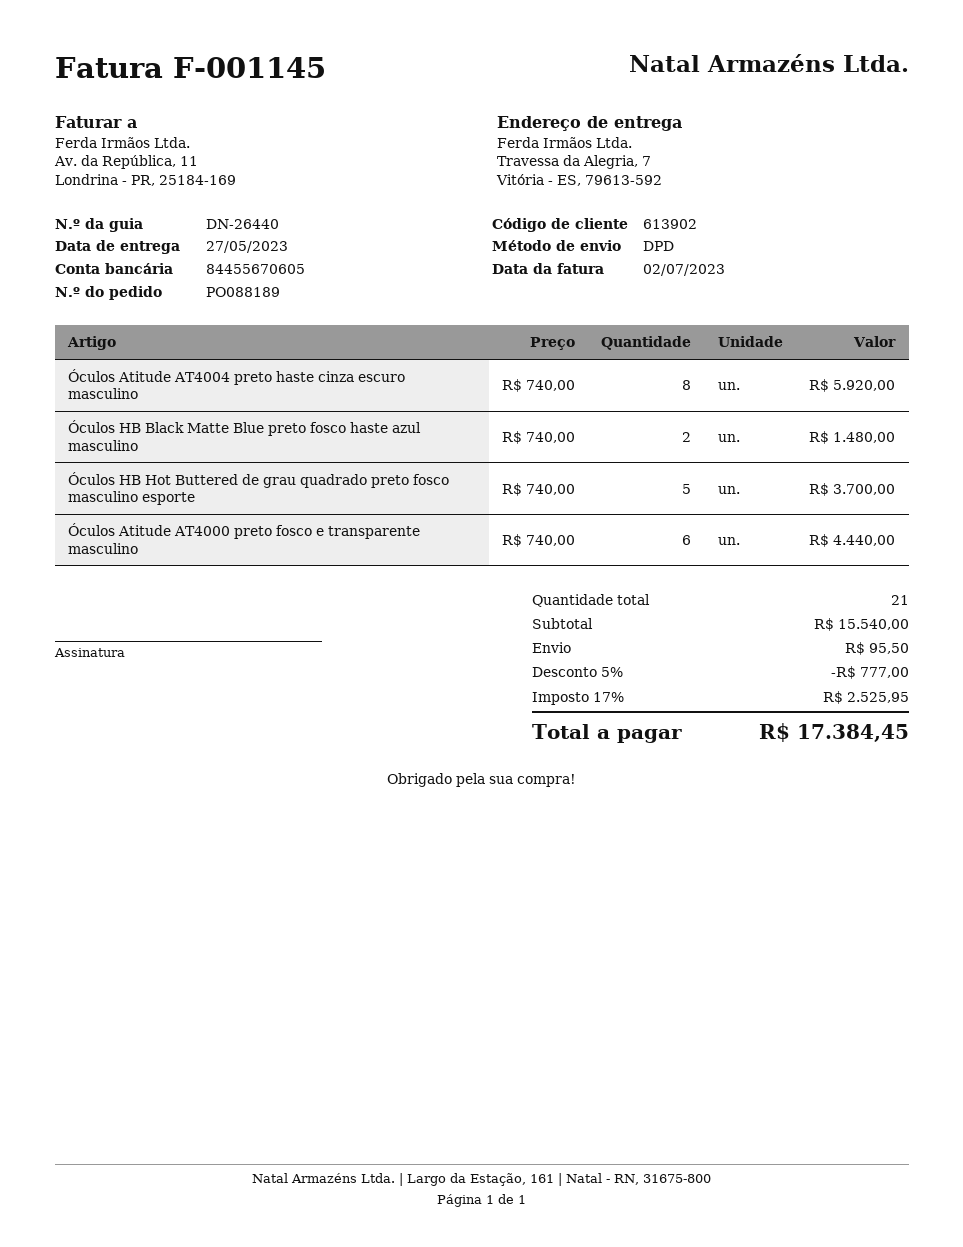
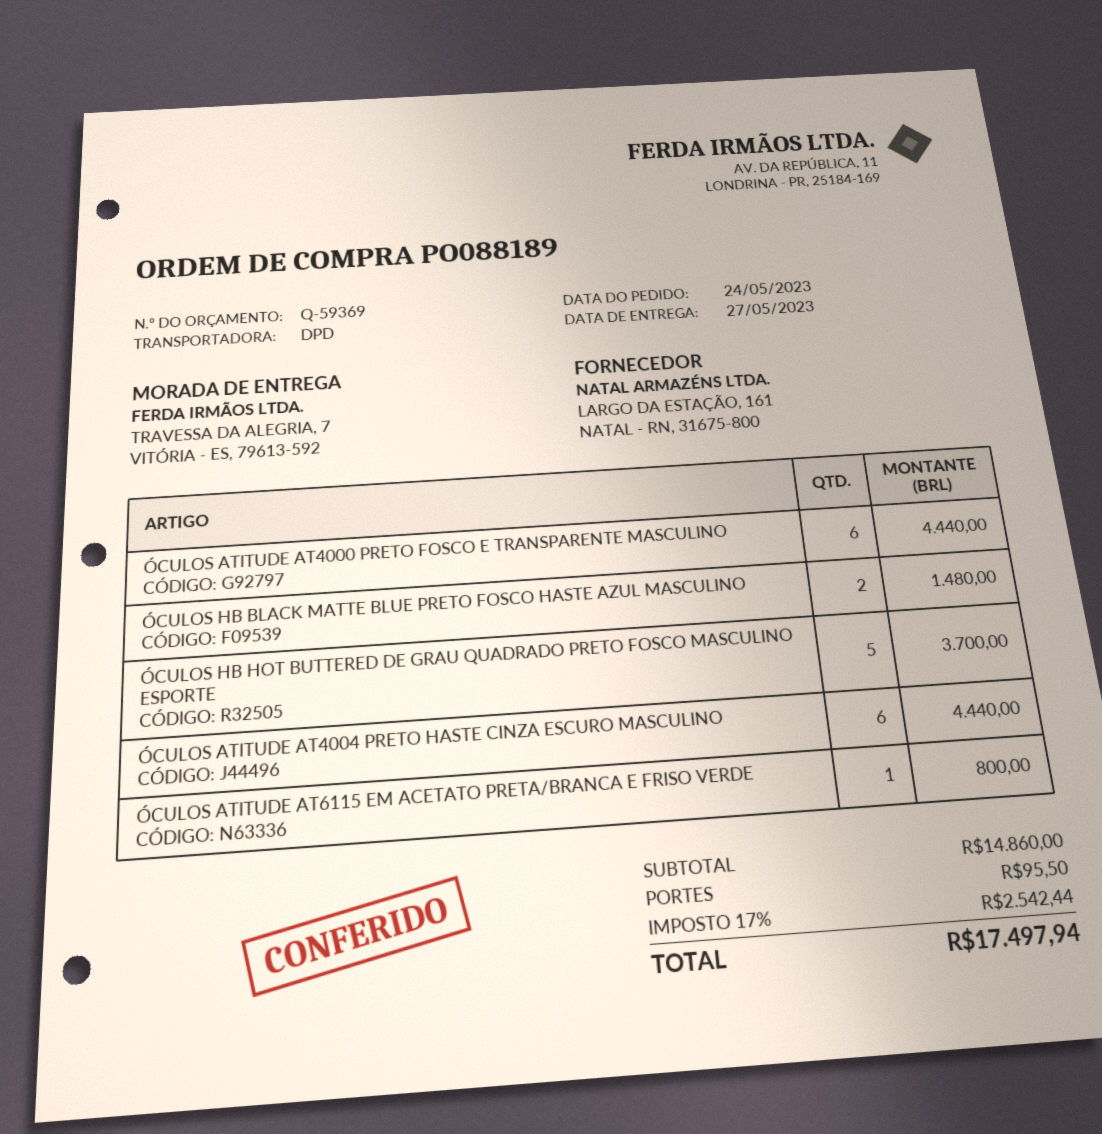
Óculos Atitude AT4004 preto haste cinza escuro masculino: 8 for 5920.00 -> 6 for 4440.00
ÓCULOS ATITUDE AT6115 EM ACETATO PRETA/BRANCA E FRISO VERDE: none -> 1 for 800.00
subtotal: 15540.00 -> 14860.00
discount: 5% = 777.00 -> none
tax: 17% = 2525.95 -> 17% = 2542.44
total: 17384.45 -> 17497.94

